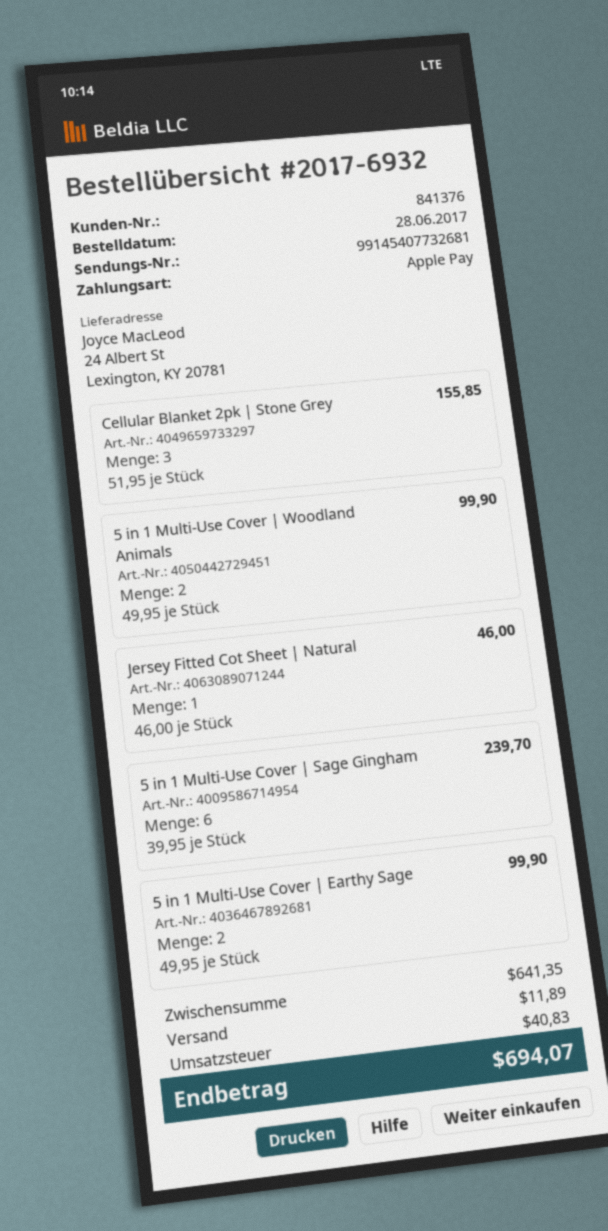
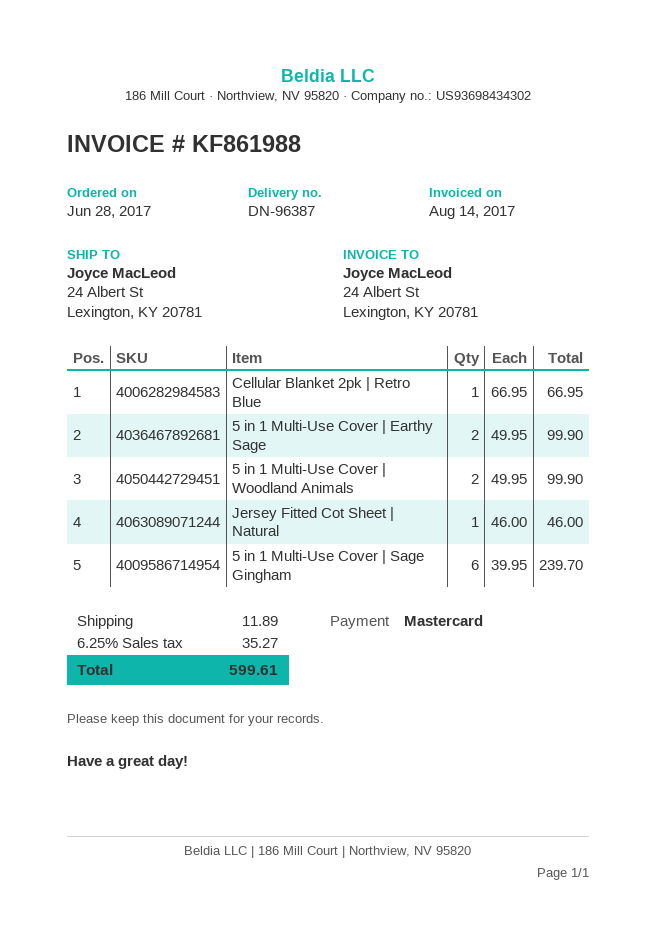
payment method: Apple Pay -> Mastercard
Cellular Blanket 2pk | Stone Grey: 3 x 51.95 = 155.85 -> none
Cellular Blanket 2pk | Retro Blue: none -> 1 x 66.95 = 66.95
tax: 40.83 -> 35.27
total: 694.07 -> 599.61

